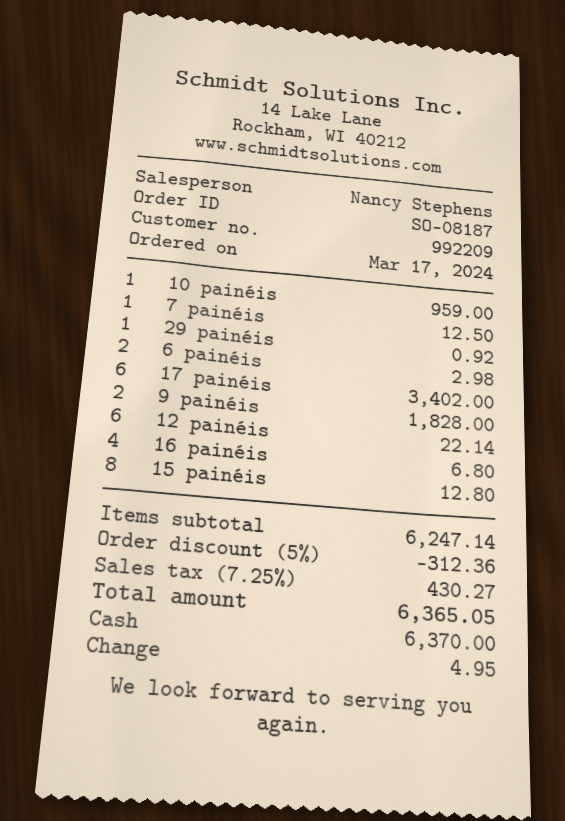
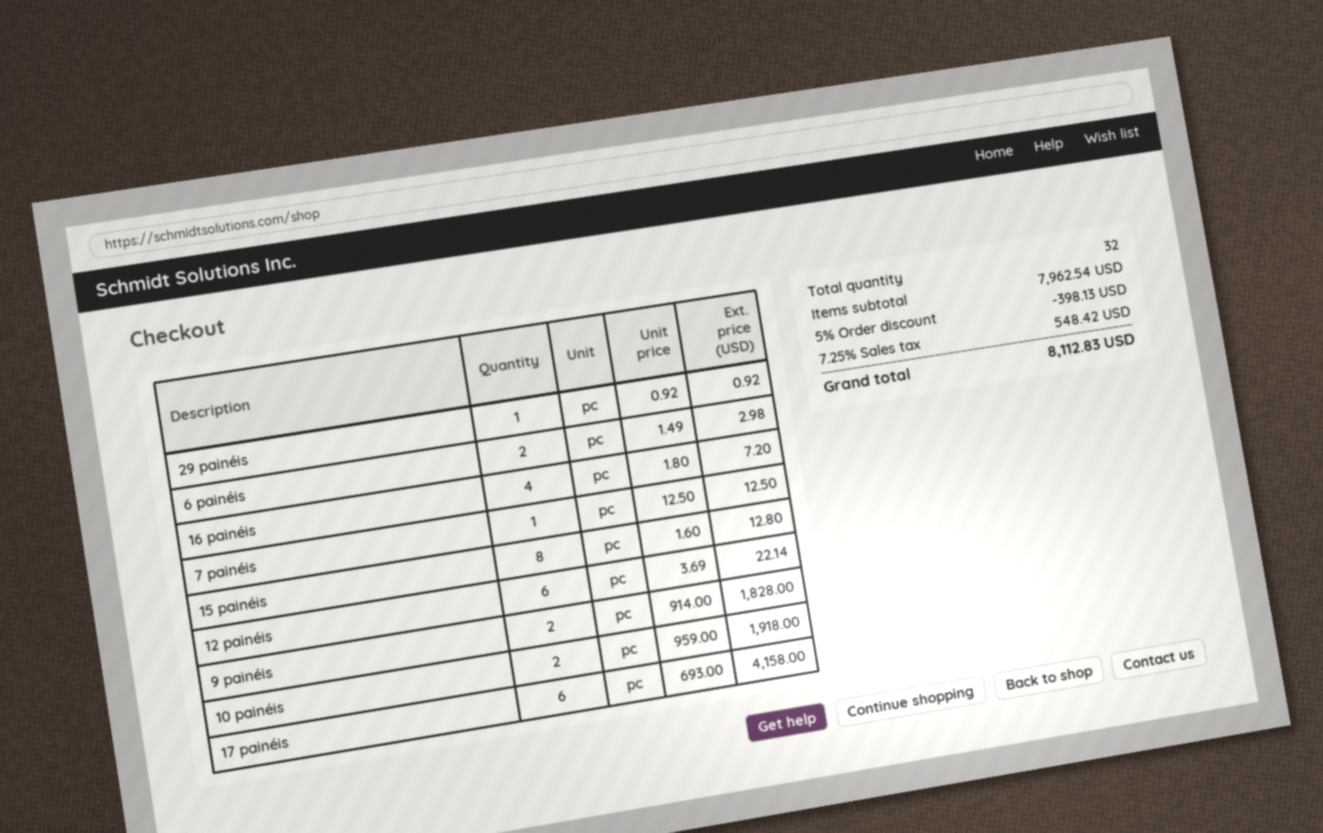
10 painéis: 1 for 959.00 -> 2 for 1918.00
17 painéis: 6 for 3402.00 -> 6 for 4158.00
16 painéis: 4 for 6.80 -> 4 for 7.20
subtotal: 6247.14 -> 7962.54
discount: 5% = 312.36 -> 5% = 398.13
tax: 7.25% = 430.27 -> 7.25% = 548.42
total: 6365.05 -> 8112.83

